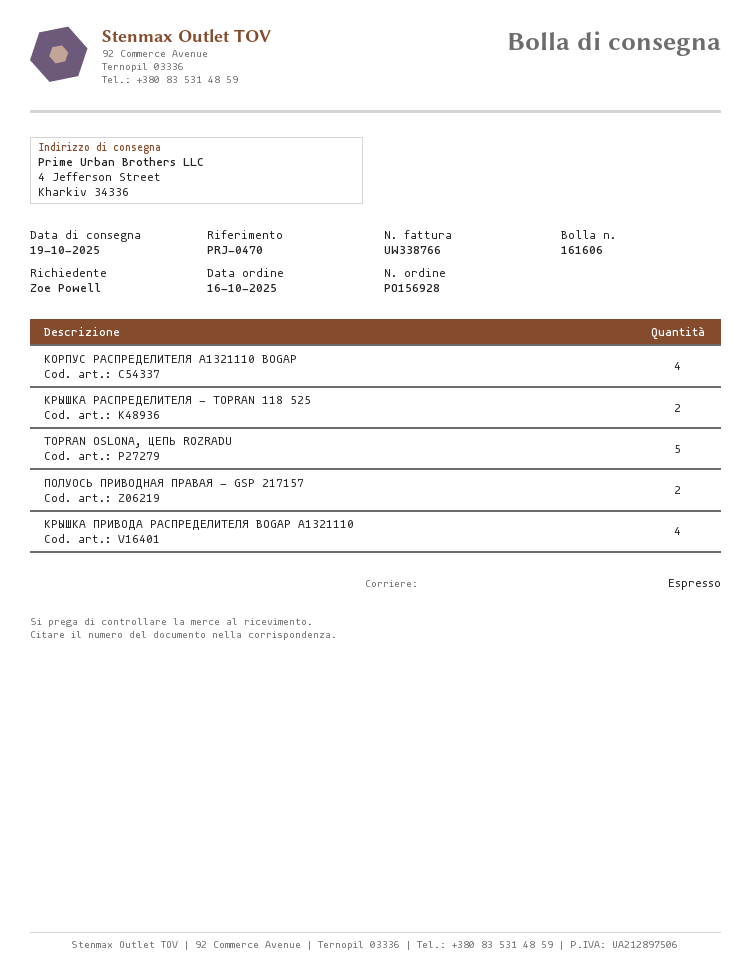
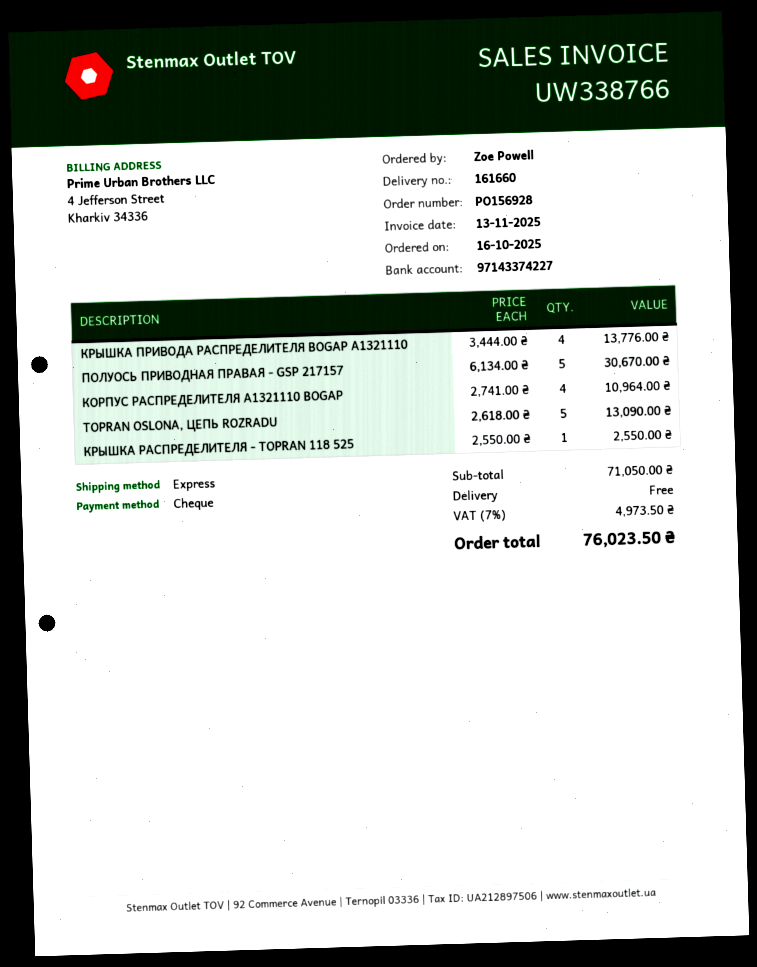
delivery note number: 161606 -> 161660
КРЫШКА РАСПРЕДЕЛИТЕЛЯ - TOPRAN 118 525: 2 -> 1
ПОЛУОСЬ ПРИВОДНАЯ ПРАВАЯ - GSP 217157: 2 -> 5

